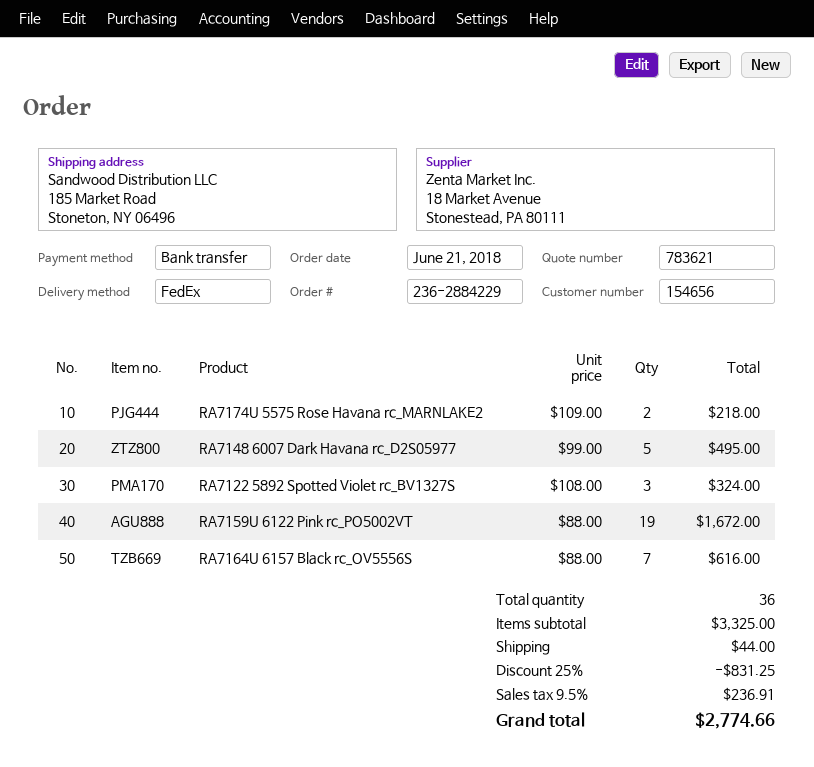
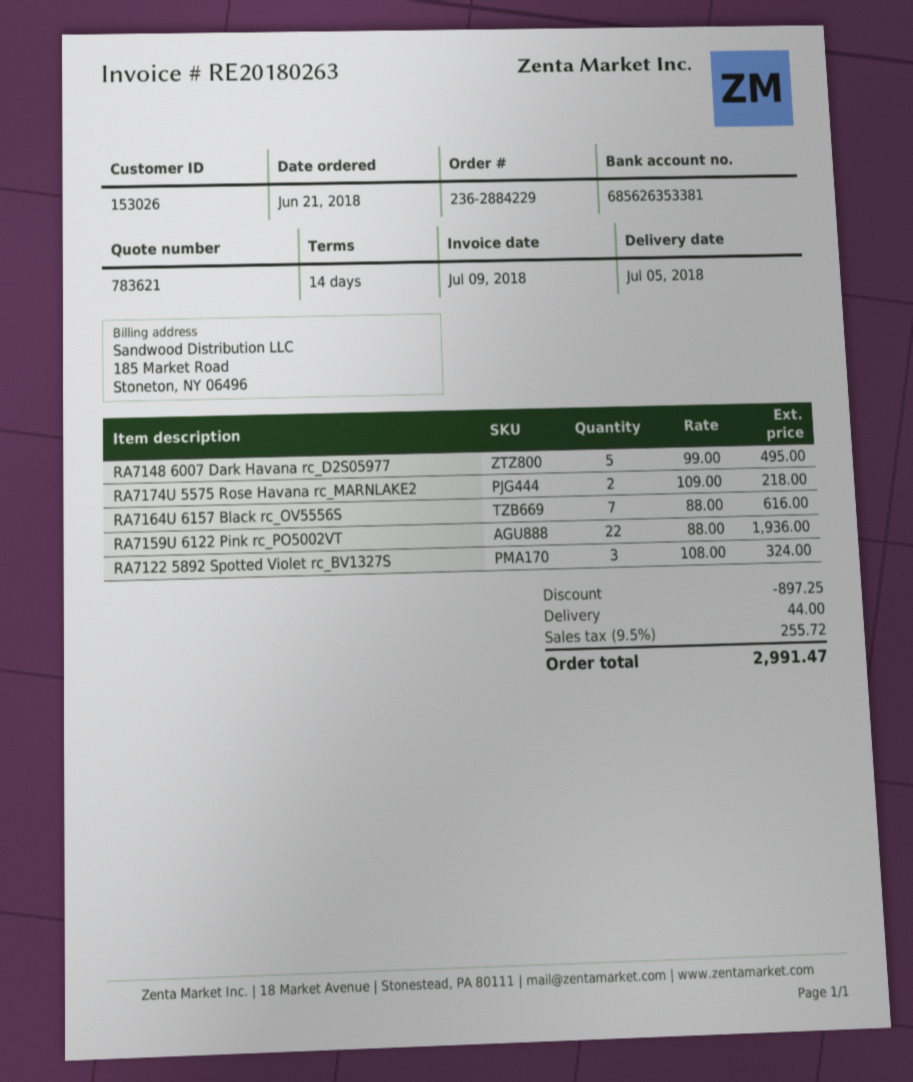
customer number: 154656 -> 153026
RA7159U 6122 Pink rc_PO5002VT: 19 x 88.00 = 1672.00 -> 22 x 88.00 = 1936.00
discount: 831.25 -> 897.25
tax: 9.5% = 236.91 -> 9.5% = 255.72
total: 2774.66 -> 2991.47

